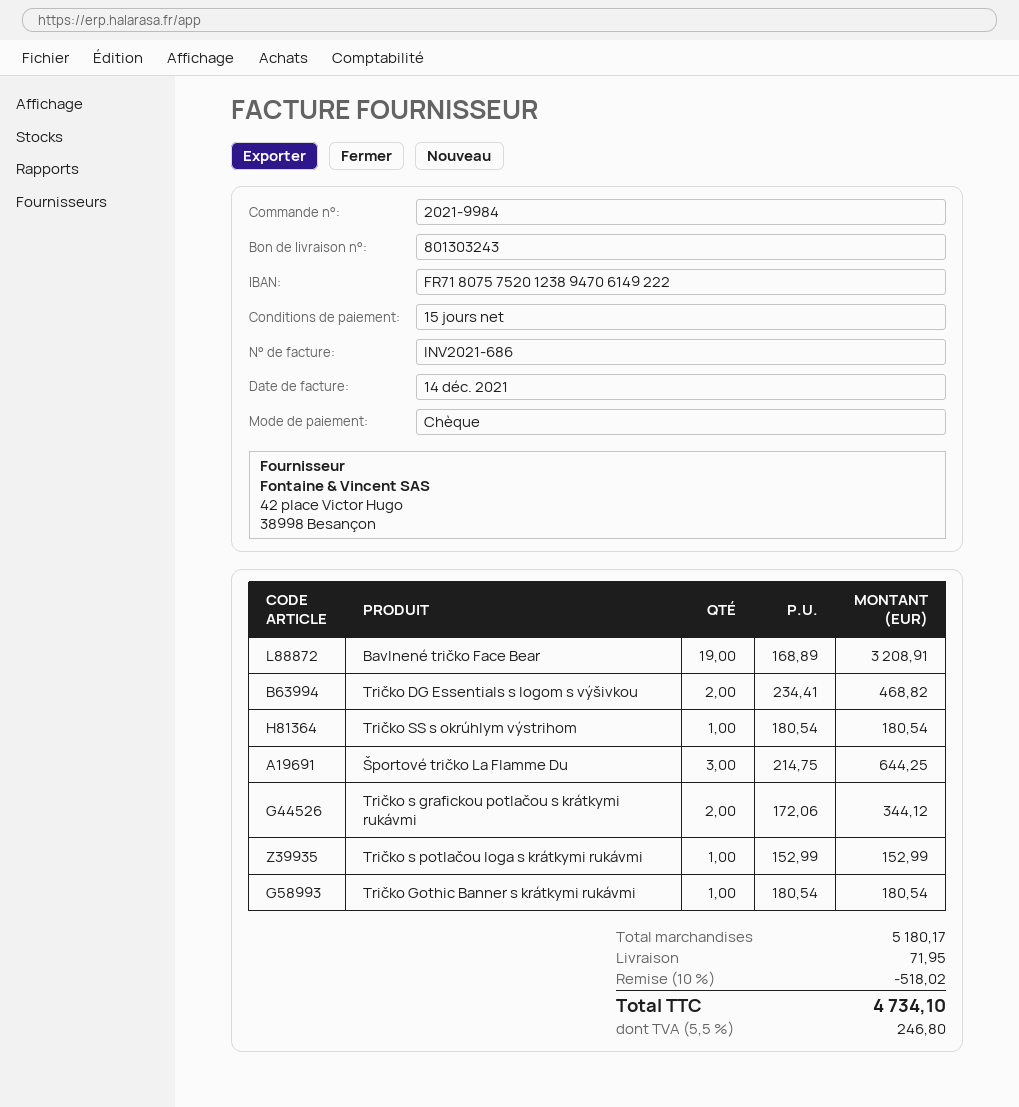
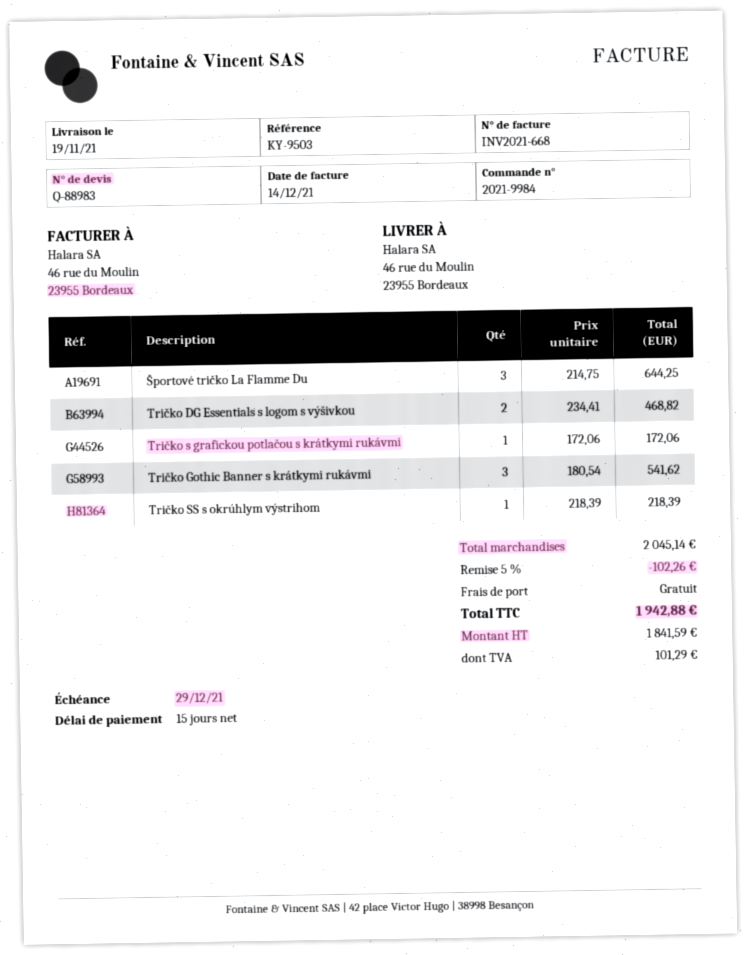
invoice number: INV2021-686 -> INV2021-668
Bavlnené tričko Face Bear: 19 x 168.89 = 3208.91 -> none
Tričko SS s okrúhlym výstrihom: 1 x 180.54 = 180.54 -> 1 x 218.39 = 218.39
Tričko s grafickou potlačou s krátkymi rukávmi: 2 x 172.06 = 344.12 -> 1 x 172.06 = 172.06
Tričko s potlačou loga s krátkymi rukávmi: 1 x 152.99 = 152.99 -> none
Tričko Gothic Banner s krátkymi rukávmi: 1 x 180.54 = 180.54 -> 3 x 180.54 = 541.62
subtotal: 5180.17 -> 2045.14
discount: 10% = 518.02 -> 5% = 102.26
shipping: 71.95 -> 0.00
tax: 246.80 -> 101.29
total: 4734.10 -> 1942.88

